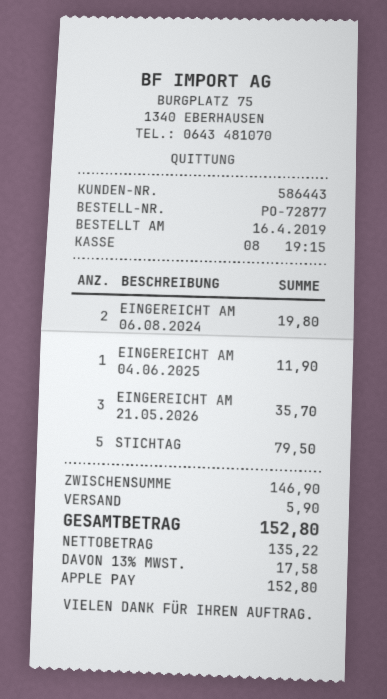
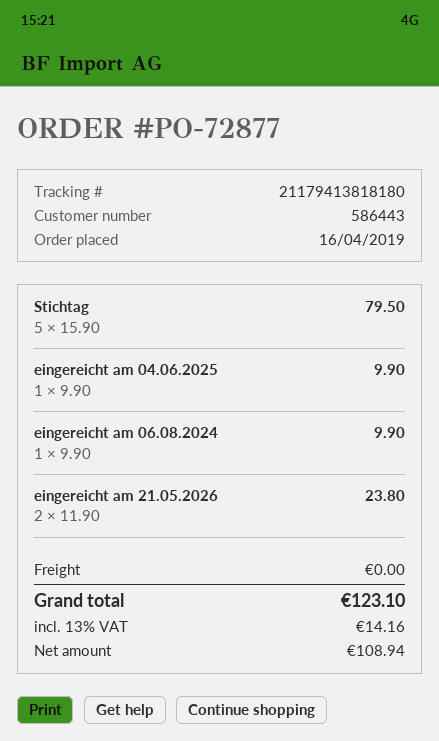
EINGEREICHT AM 06.08.2024: 2 for 19.80 -> 1 for 9.90
EINGEREICHT AM 04.06.2025: 1 for 11.90 -> 1 for 9.90
EINGEREICHT AM 21.05.2026: 3 for 35.70 -> 2 for 23.80
shipping: 5.90 -> 0.00
net: 135.22 -> 108.94
tax: 13% = 17.58 -> 13% = 14.16
total: 152.80 -> 123.10

